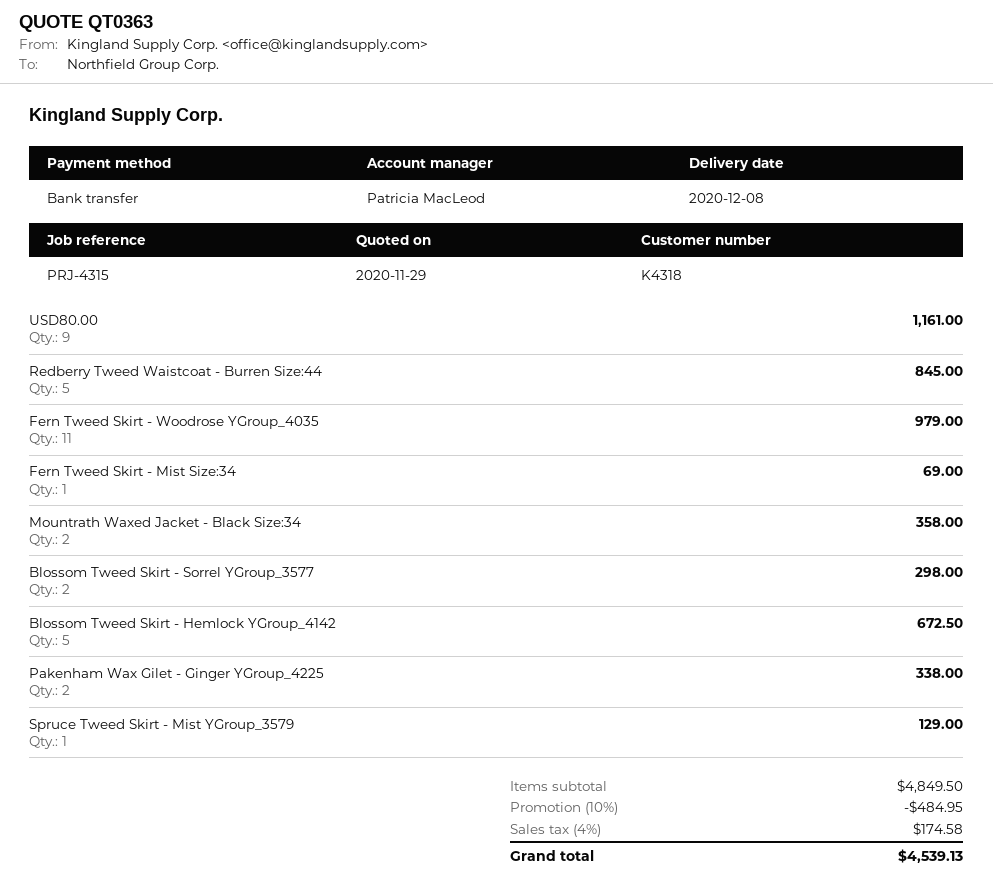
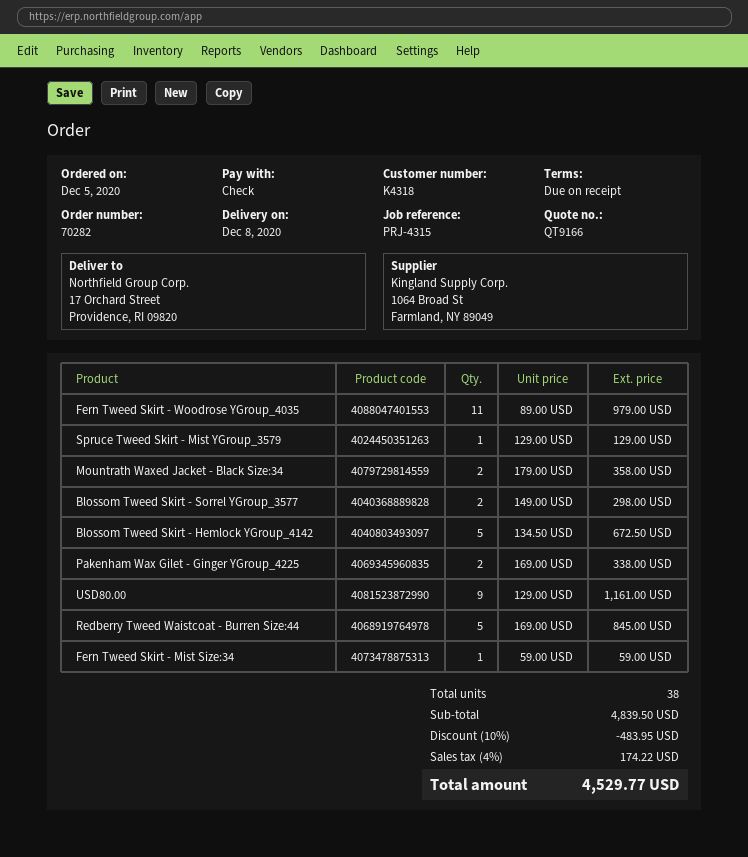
quote number: QT0363 -> QT9166
payment method: bank transfer -> cheque
Fern Tweed Skirt - Mist Size:34: 1 for 69.00 -> 1 for 59.00
subtotal: 4849.50 -> 4839.50
discount: 10% = 484.95 -> 10% = 483.95
tax: 4% = 174.58 -> 4% = 174.22
total: 4539.13 -> 4529.77

